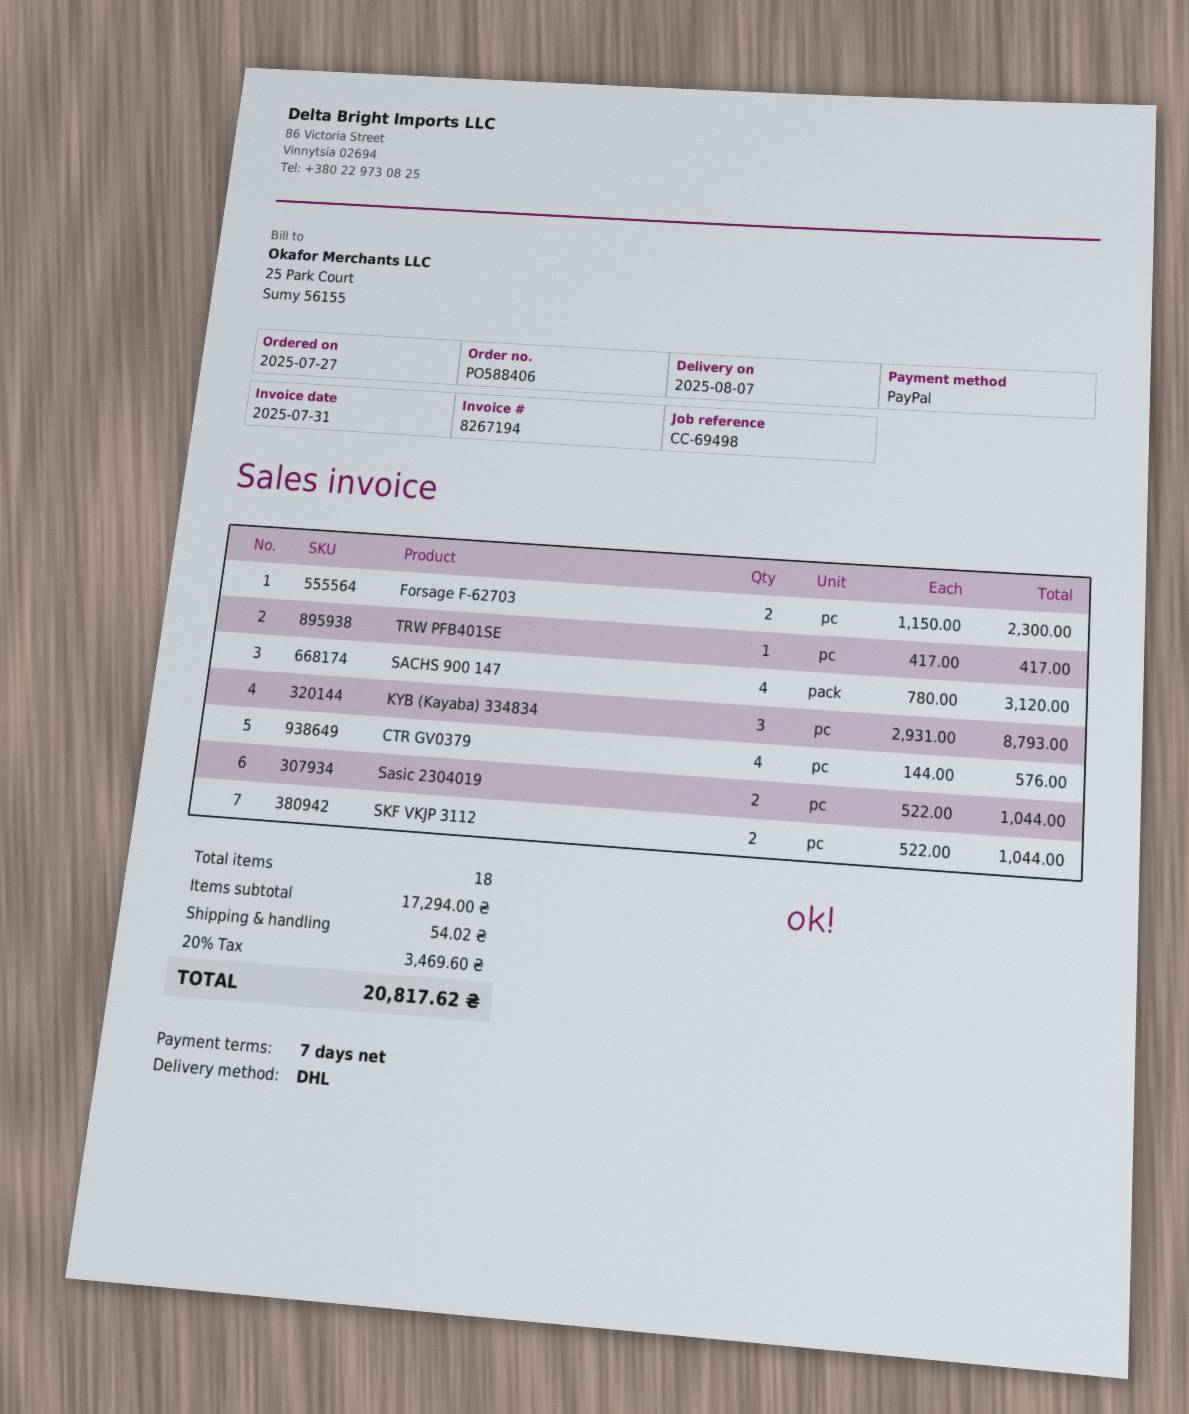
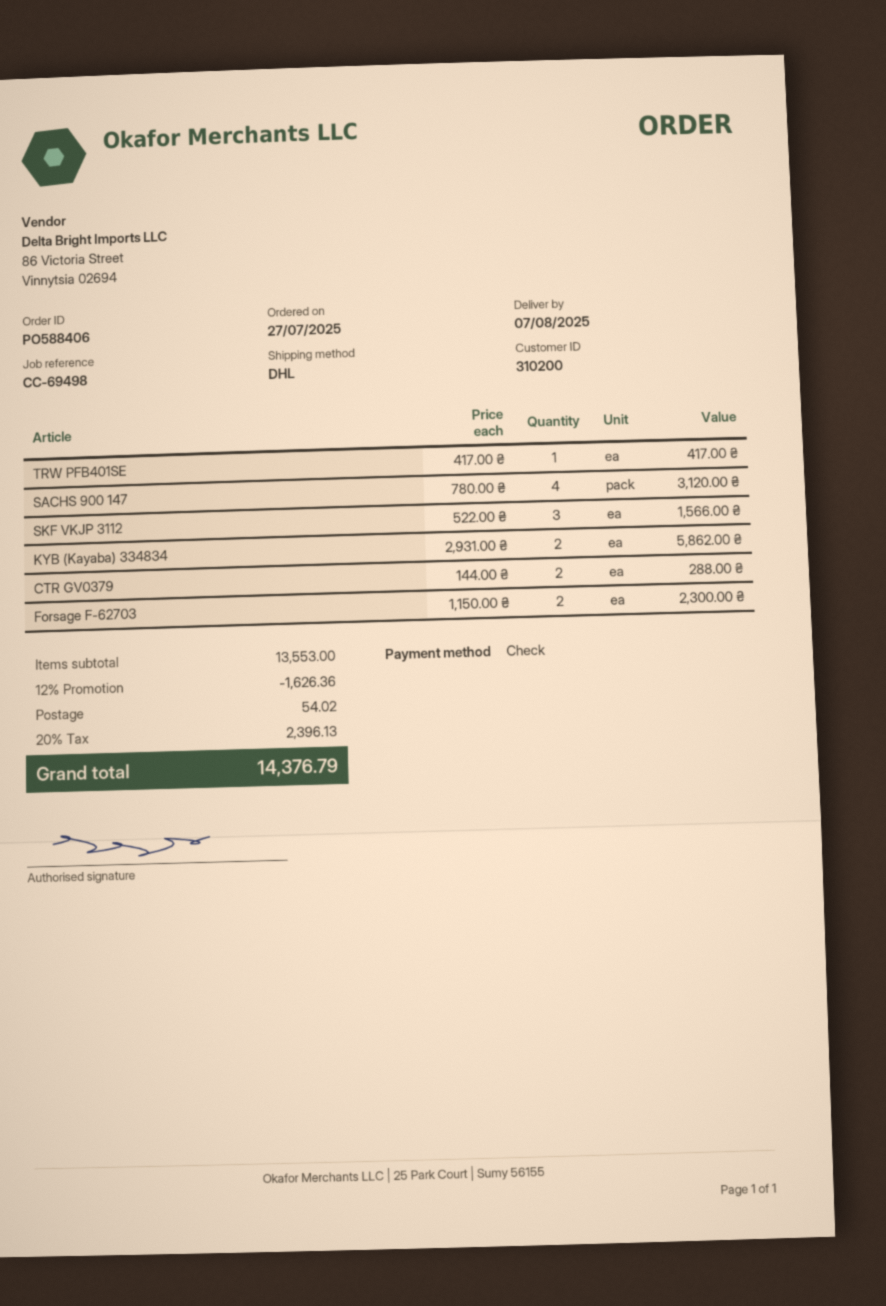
payment method: PayPal -> cheque
KYB (Kayaba) 334834: 3 x 2931.00 = 8793.00 -> 2 x 2931.00 = 5862.00
CTR GV0379: 4 x 144.00 = 576.00 -> 2 x 144.00 = 288.00
Sasic 2304019: 2 x 522.00 = 1044.00 -> none
SKF VKJP 3112: 2 x 522.00 = 1044.00 -> 3 x 522.00 = 1566.00
subtotal: 17294.00 -> 13553.00
discount: none -> 12% = 1626.36
tax: 20% = 3469.60 -> 20% = 2396.13
total: 20817.62 -> 14376.79

